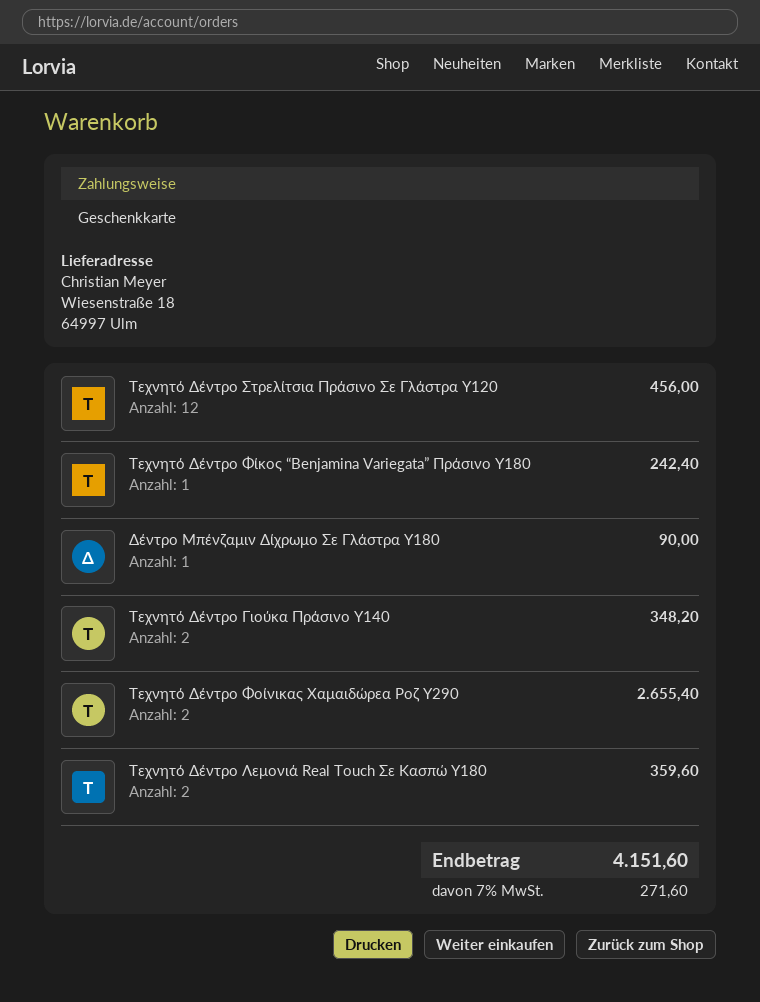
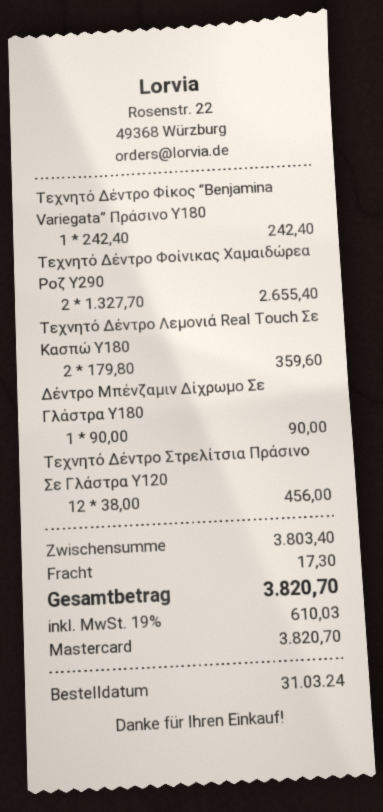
payment method: gift card -> Mastercard
Τεχνητό Δέντρο Γιούκα Πράσινο Υ140: 2 for 348.20 -> none
shipping: none -> 17.30
tax: 7% = 271.60 -> 19% = 610.03
total: 4151.60 -> 3820.70

